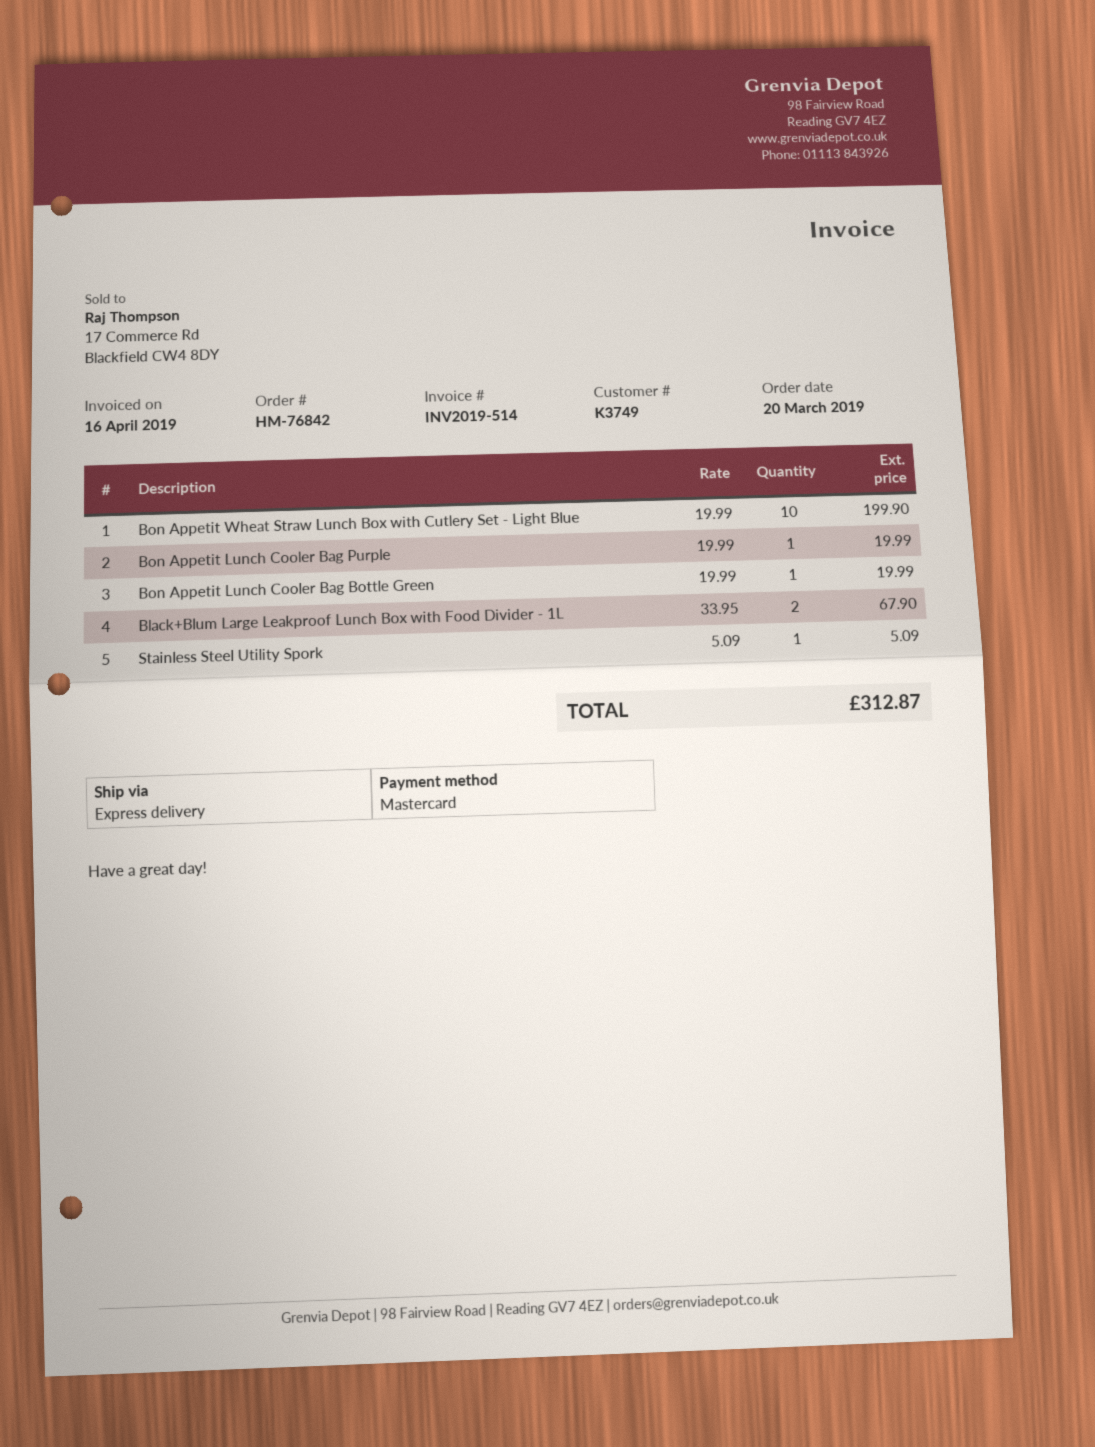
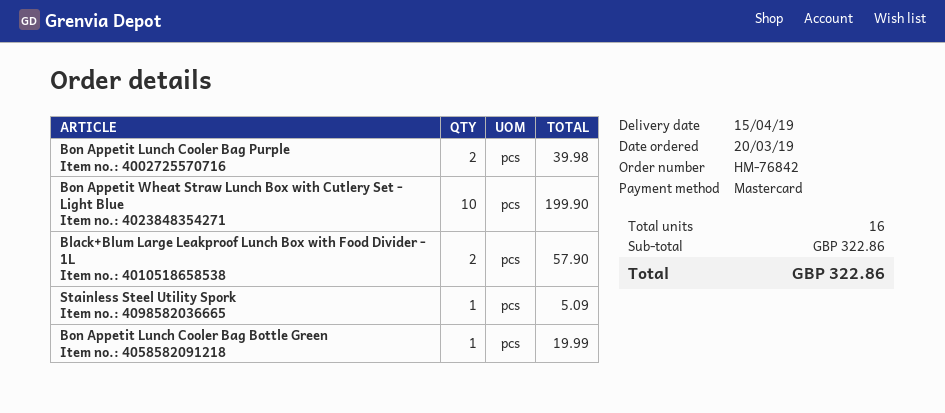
Bon Appetit Lunch Cooler Bag Purple: 1 for 19.99 -> 2 for 39.98
Black+Blum Large Leakproof Lunch Box with Food Divider - 1L: 2 for 67.90 -> 2 for 57.90
total: 312.87 -> 322.86

